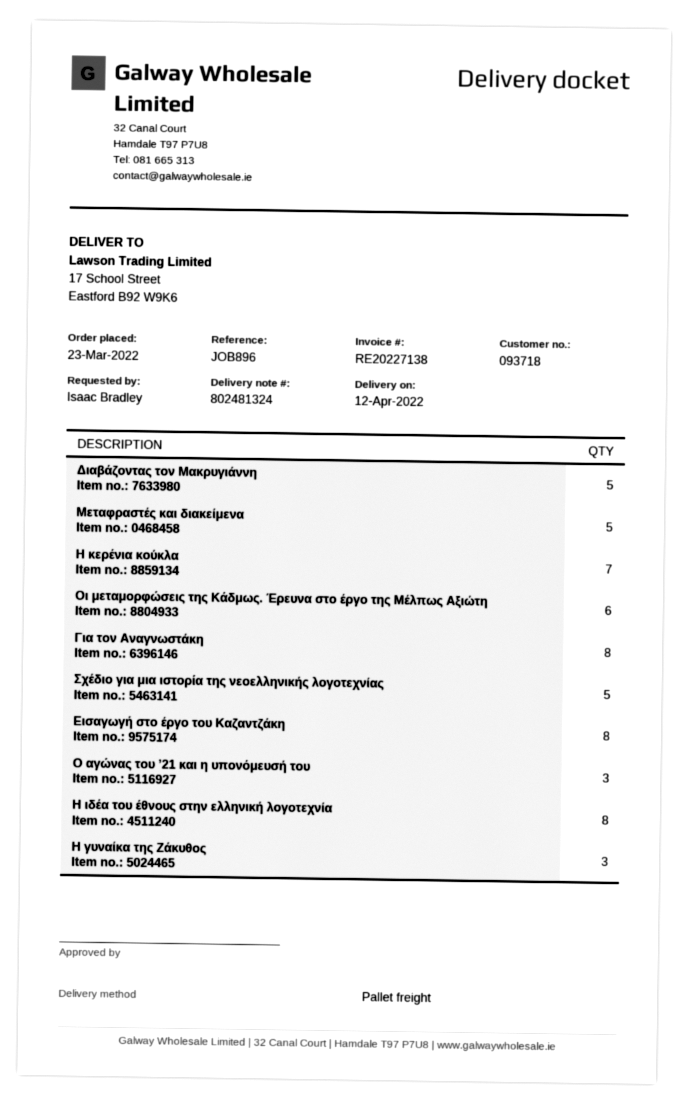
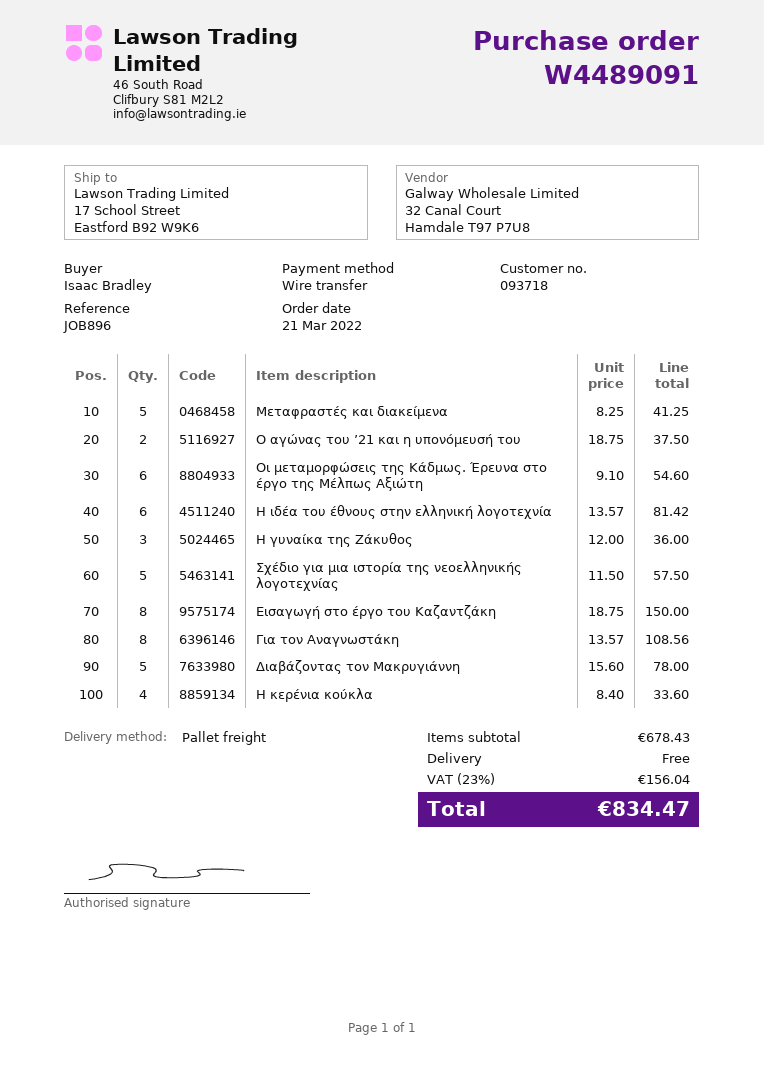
order date: 2022-03-23 -> 2022-03-21
Η κερένια κούκλα: 7 -> 4
Ο αγώνας του ’21 και η υπονόμευσή του: 3 -> 2
Η ιδέα του έθνους στην ελληνική λογοτεχνία: 8 -> 6

